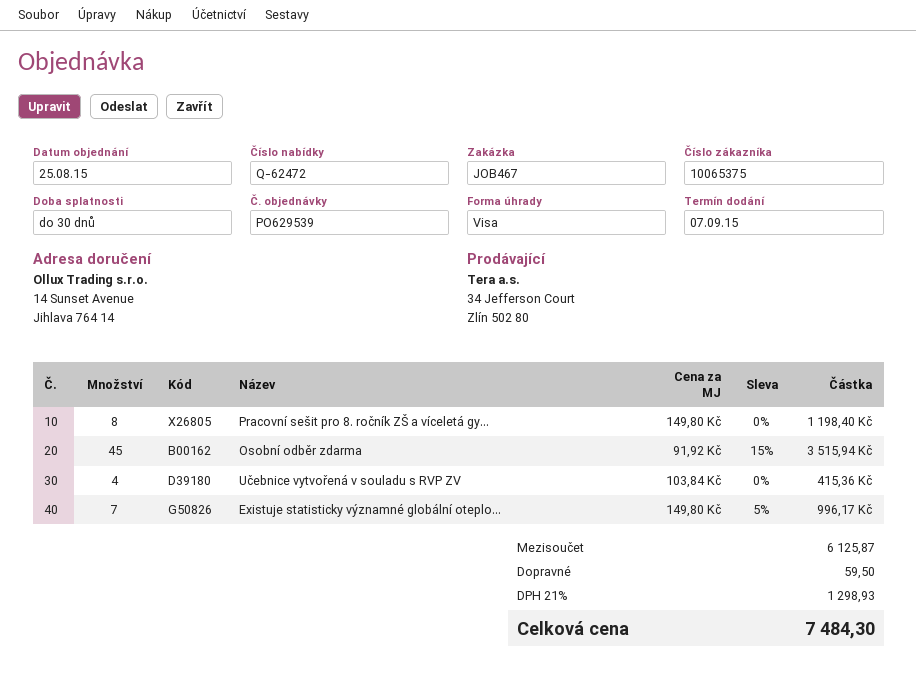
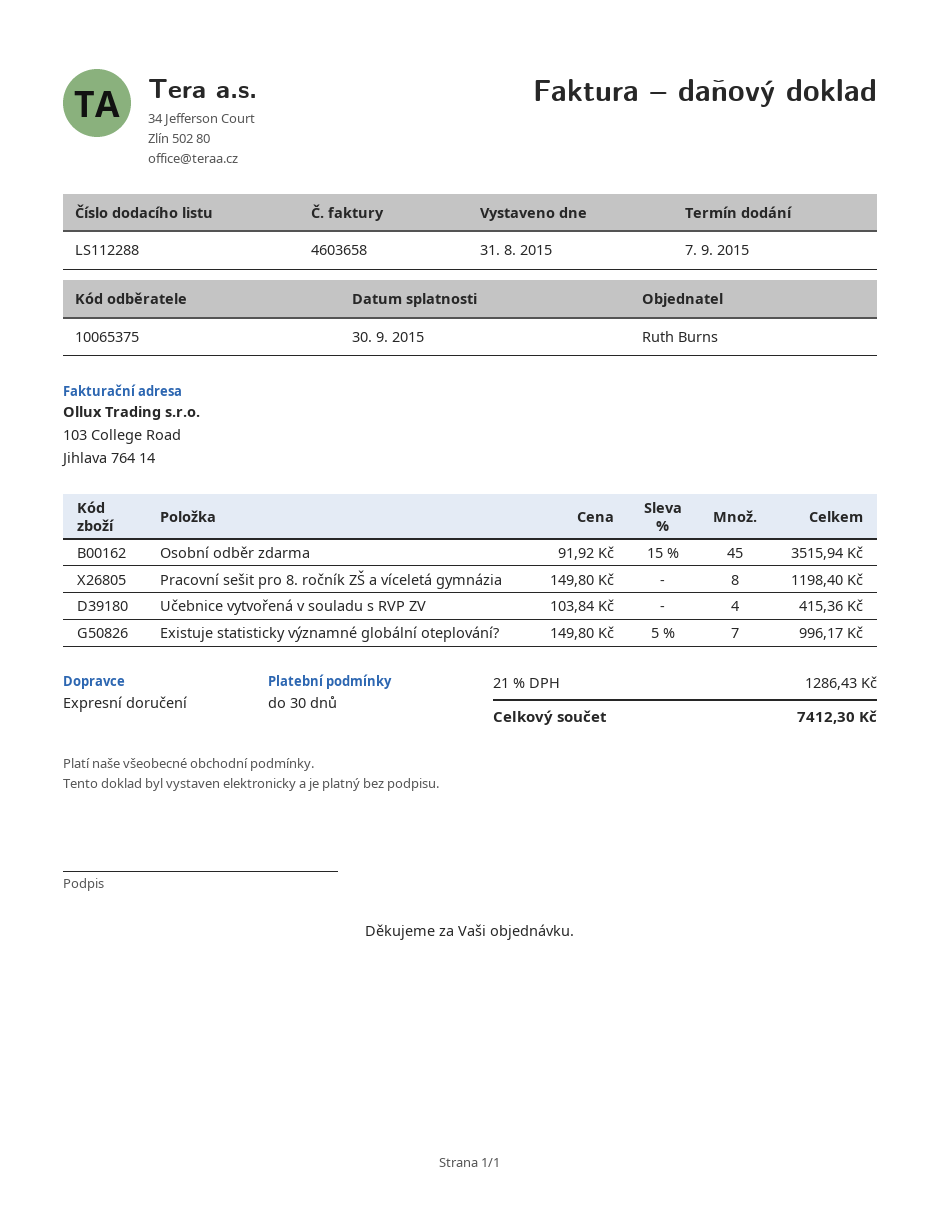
shipping: 59.50 -> none
tax: 21% = 1298.93 -> 21% = 1286.43
total: 7484.30 -> 7412.30

